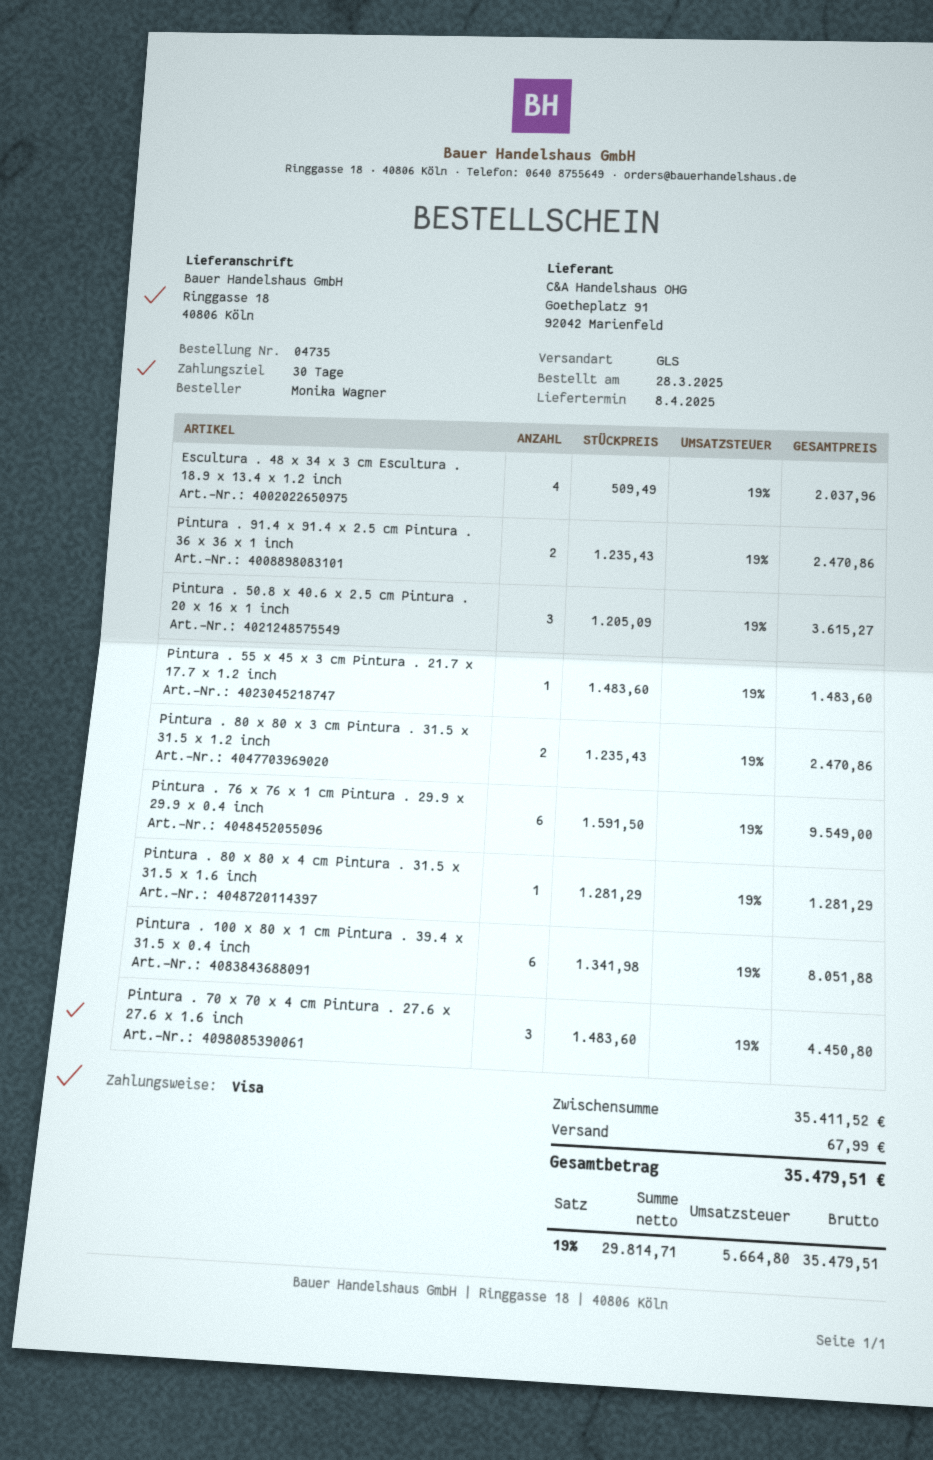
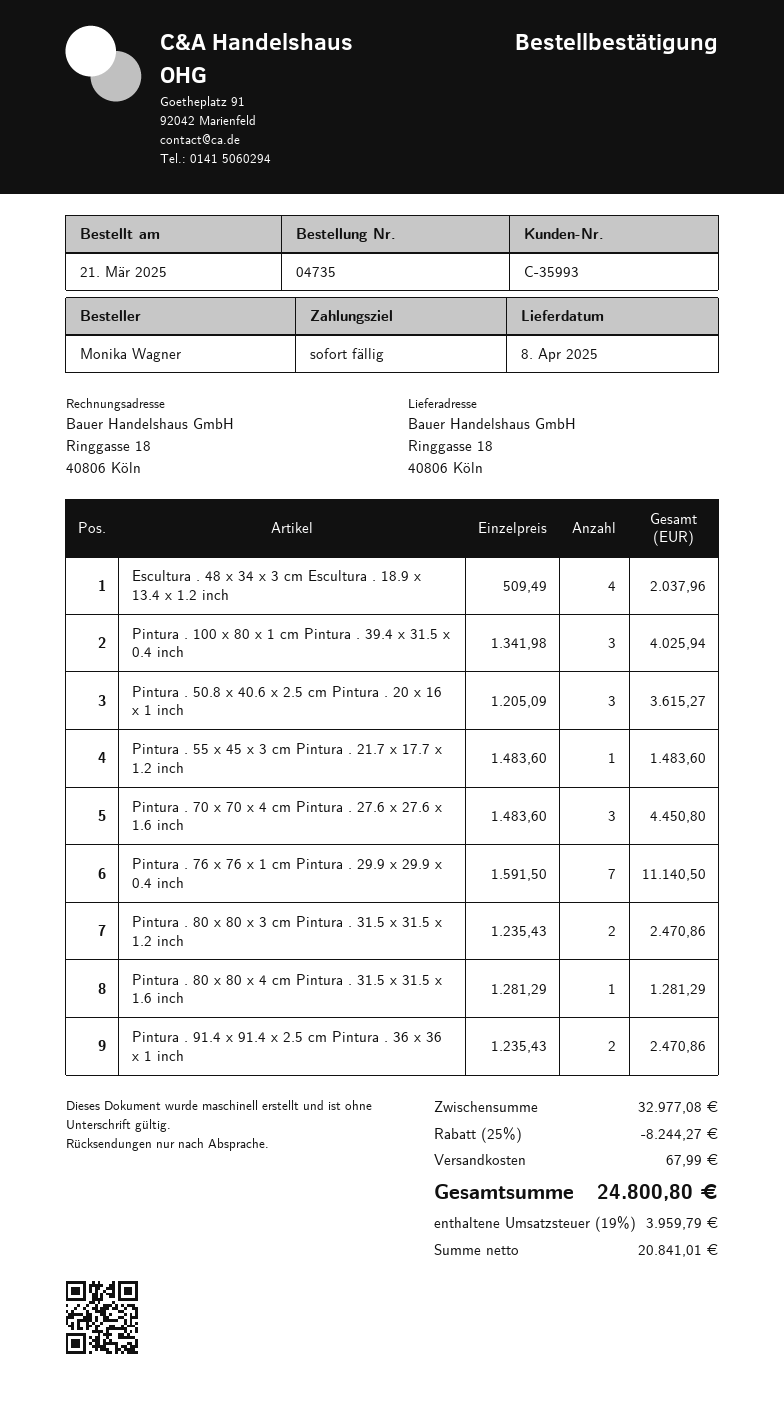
order date: 2025-03-28 -> 2025-03-21
payment terms: 30 days -> on receipt
Pintura . 76 x 76 x 1 cm Pintura . 29.9 x 29.9 x 0.4 inch: 6 x 1591.50 = 9549.00 -> 7 x 1591.50 = 11140.50
Pintura . 100 x 80 x 1 cm Pintura . 39.4 x 31.5 x 0.4 inch: 6 x 1341.98 = 8051.88 -> 3 x 1341.98 = 4025.94
subtotal: 35411.52 -> 32977.08
discount: none -> 25% = 8244.27
net: 29814.71 -> 20841.01
tax: 19% = 5664.80 -> 19% = 3959.79
total: 35479.51 -> 24800.80

